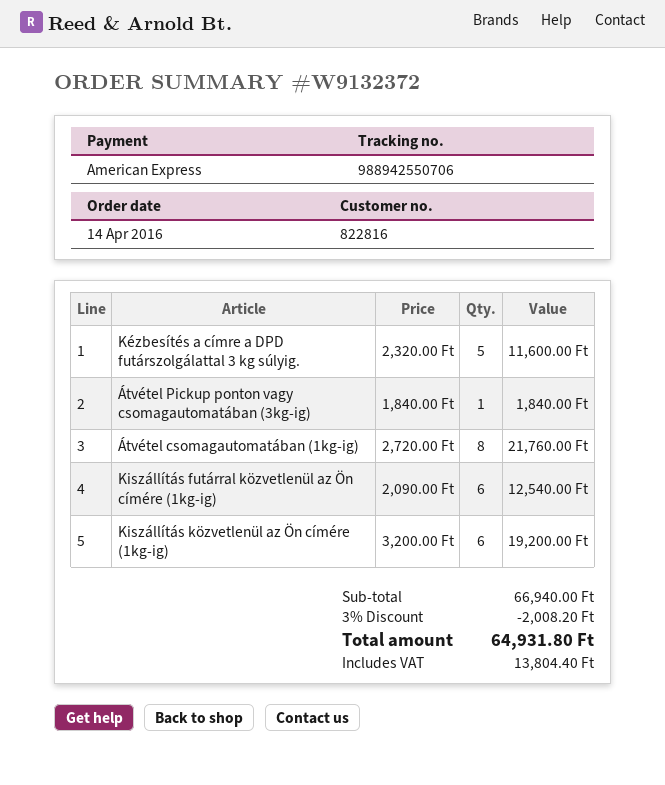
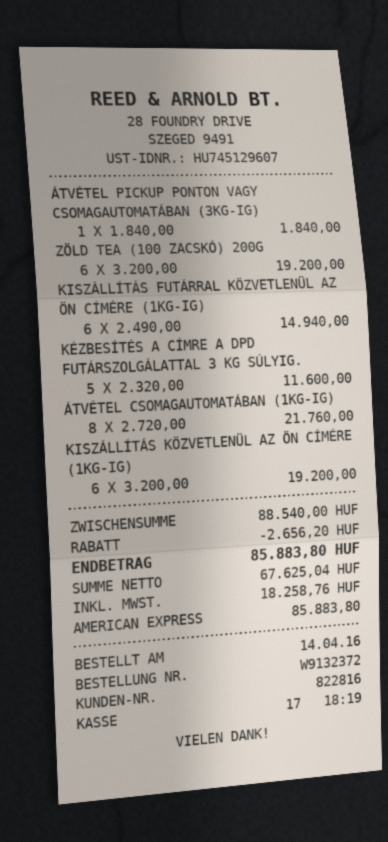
Kiszállítás futárral közvetlenül az Ön címére (1kg-ig): 6 x 2090.00 = 12540.00 -> 6 x 2490.00 = 14940.00
ZÖLD TEA (100 ZACSKÓ) 200G: none -> 6 x 3200.00 = 19200.00
subtotal: 66940.00 -> 88540.00
discount: 2008.20 -> 2656.20
tax: 13804.40 -> 18258.76
total: 64931.80 -> 85883.80

